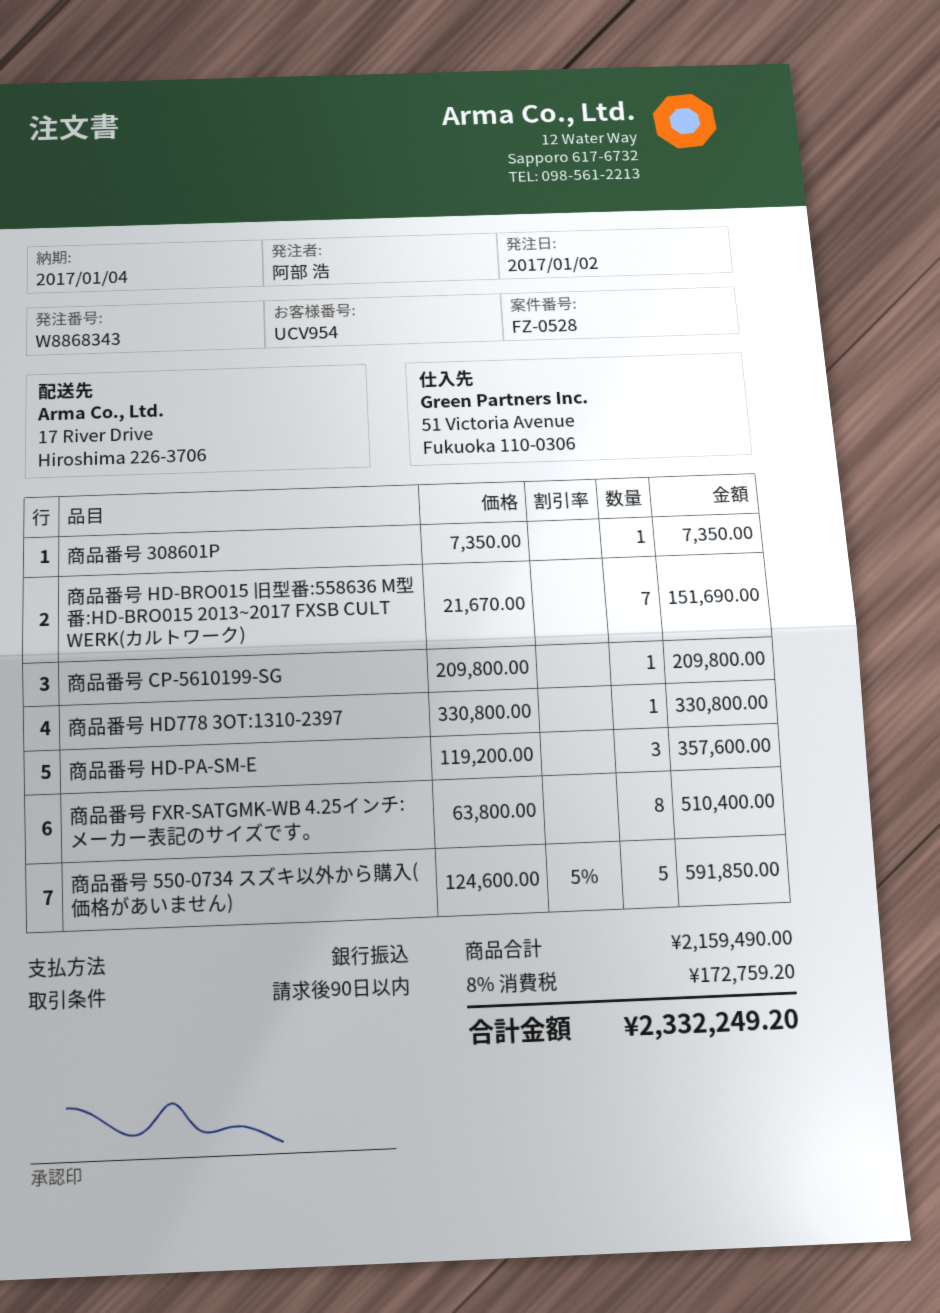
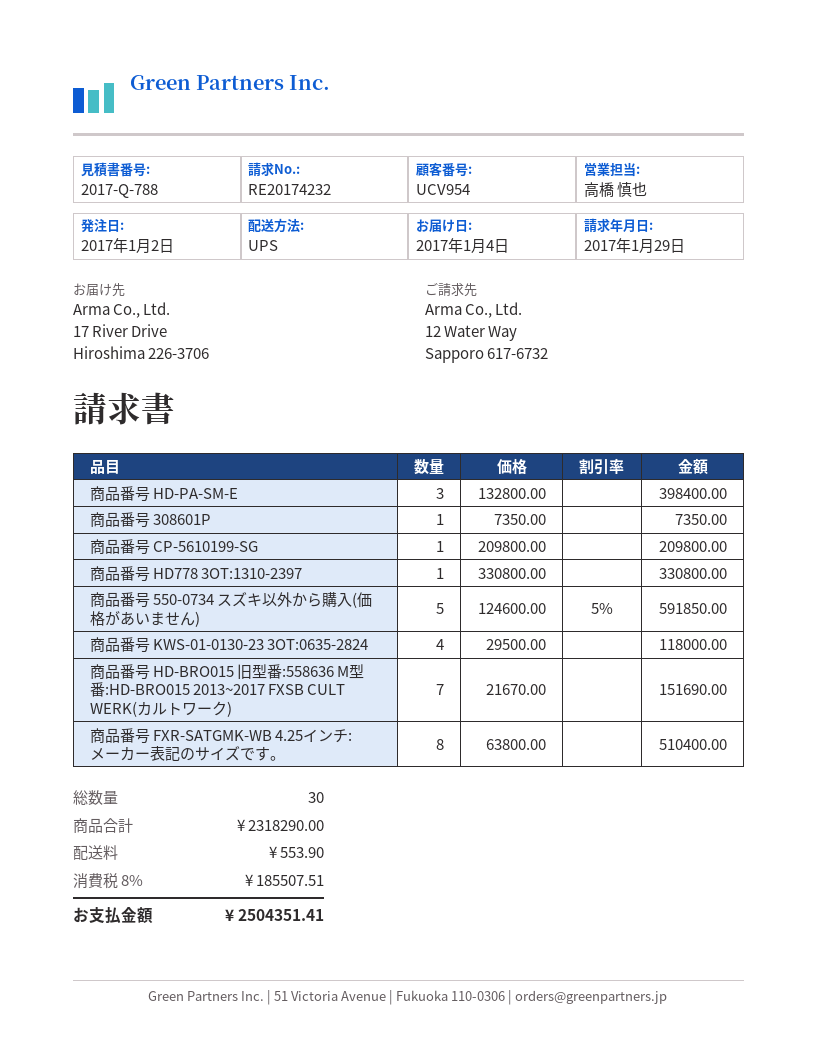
商品番号 HD-PA-SM-E: 3 x 119200.00 = 357600.00 -> 3 x 132800.00 = 398400.00
商品番号 KWS-01-0130-23 3OT:0635-2824: none -> 4 x 29500.00 = 118000.00
subtotal: 2159490.00 -> 2318290.00
shipping: none -> 553.90
tax: 8% = 172759.20 -> 8% = 185507.51
total: 2332249.20 -> 2504351.41

